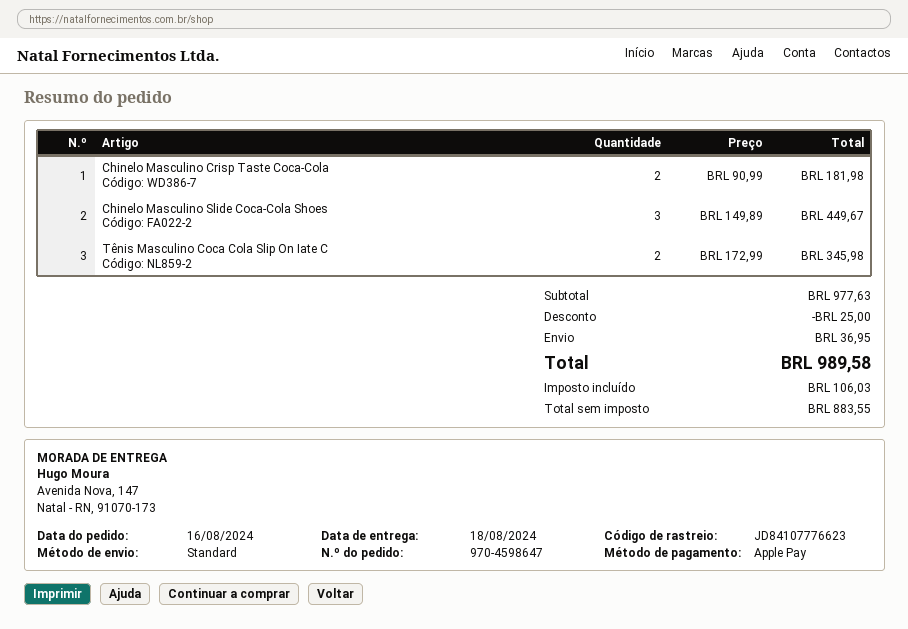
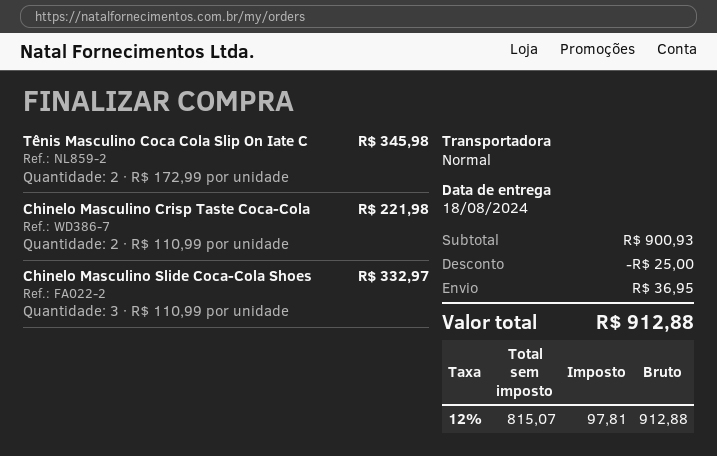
Chinelo Masculino Crisp Taste Coca-Cola: 2 x 90.99 = 181.98 -> 2 x 110.99 = 221.98
Chinelo Masculino Slide Coca-Cola Shoes: 3 x 149.89 = 449.67 -> 3 x 110.99 = 332.97
subtotal: 977.63 -> 900.93
net: 883.55 -> 815.07
tax: 106.03 -> 97.81
total: 989.58 -> 912.88

